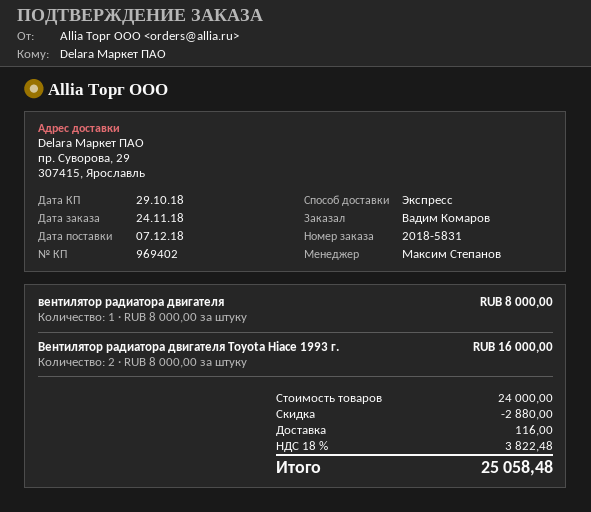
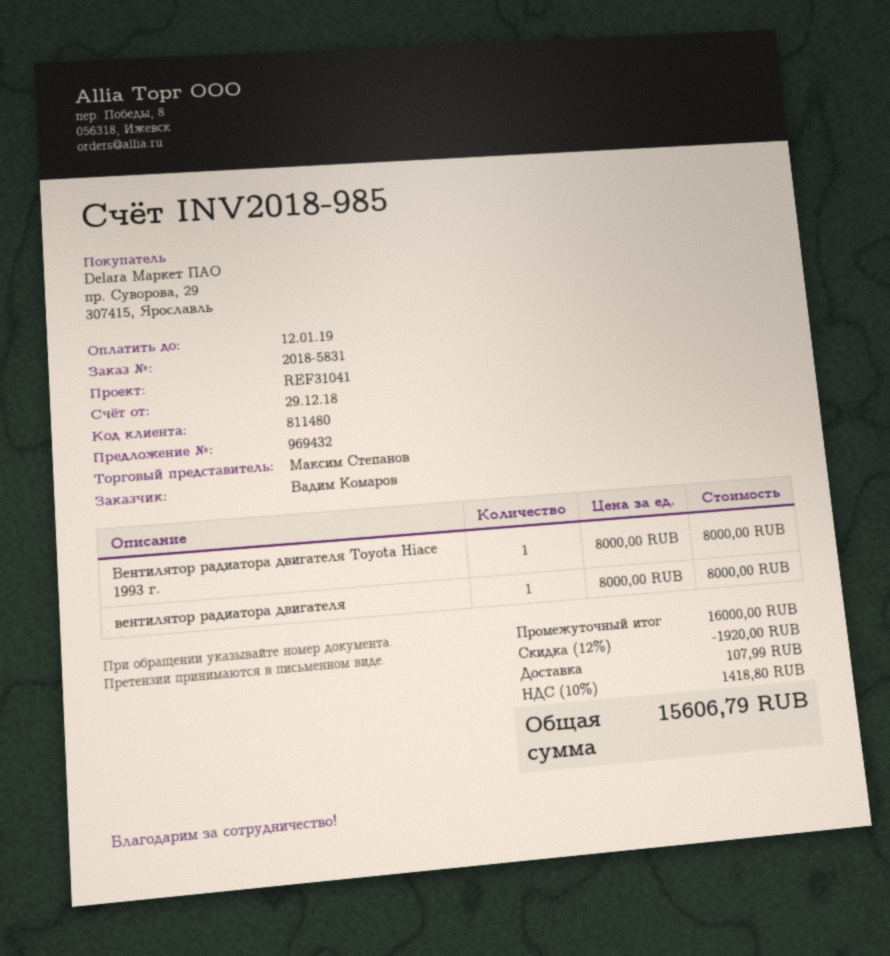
quote number: 969402 -> 969432
Вентилятор радиатора двигателя Toyota Hiace 1993 г.: 2 x 8000.00 = 16000.00 -> 1 x 8000.00 = 8000.00
subtotal: 24000.00 -> 16000.00
discount: 2880.00 -> 1920.00
shipping: 116.00 -> 107.99
tax: 18% = 3822.48 -> 10% = 1418.80
total: 25058.48 -> 15606.79

